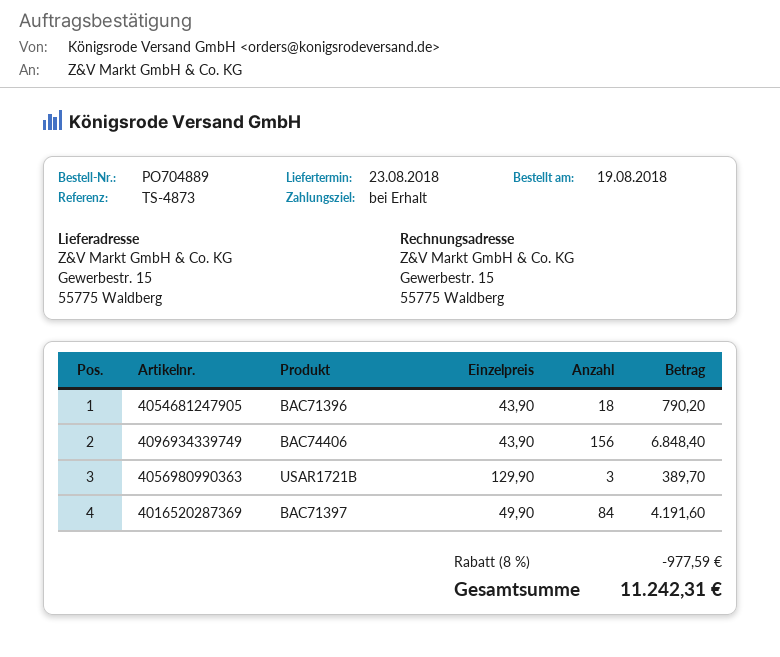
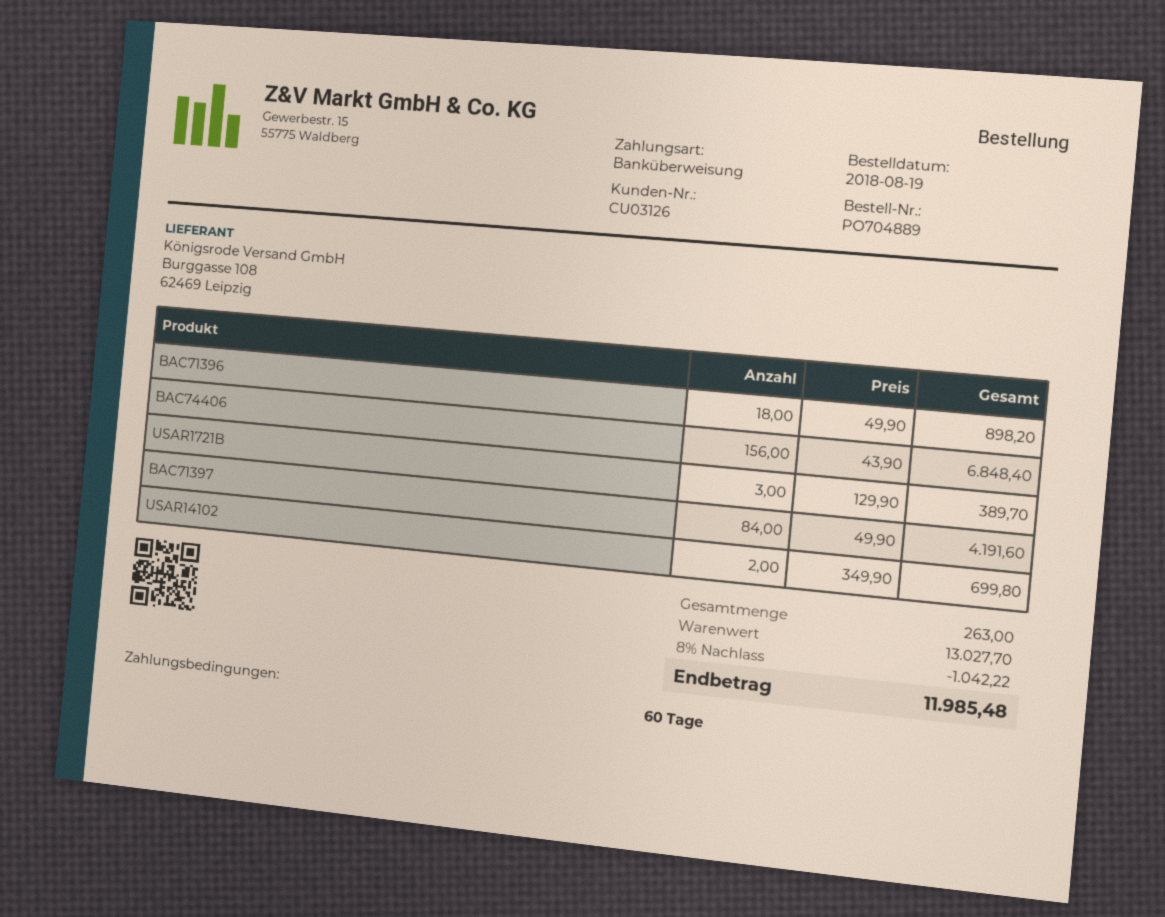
payment terms: on receipt -> 60 days
BAC71396: 18 x 43.90 = 790.20 -> 18 x 49.90 = 898.20
USAR14102: none -> 2 x 349.90 = 699.80
discount: 8% = 977.59 -> 8% = 1042.22
total: 11242.31 -> 11985.48

